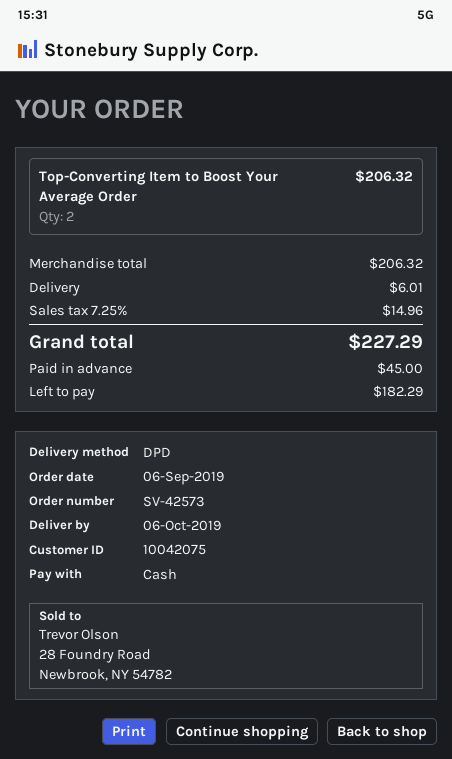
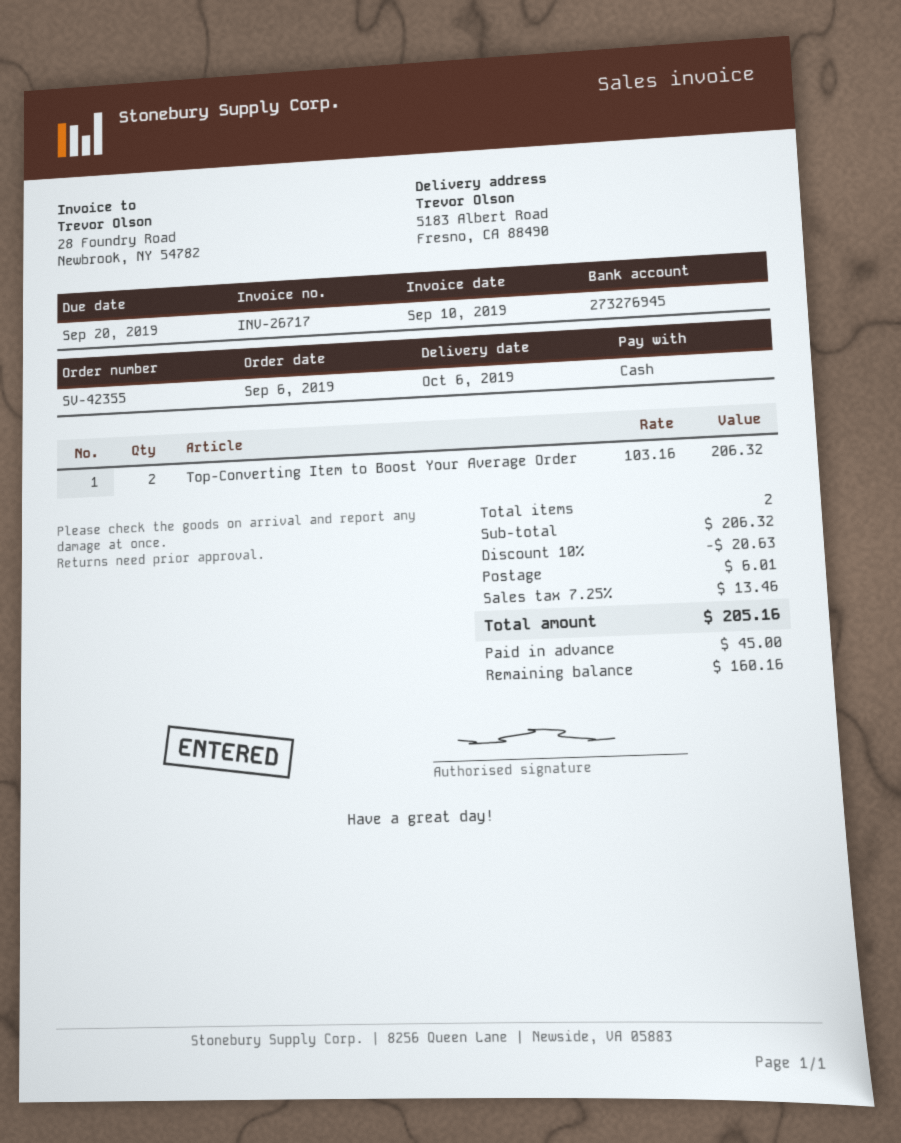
order number: SV-42573 -> SV-42355
discount: none -> 10% = 20.63
tax: 7.25% = 14.96 -> 7.25% = 13.46
total: 227.29 -> 205.16
balance: 182.29 -> 160.16

